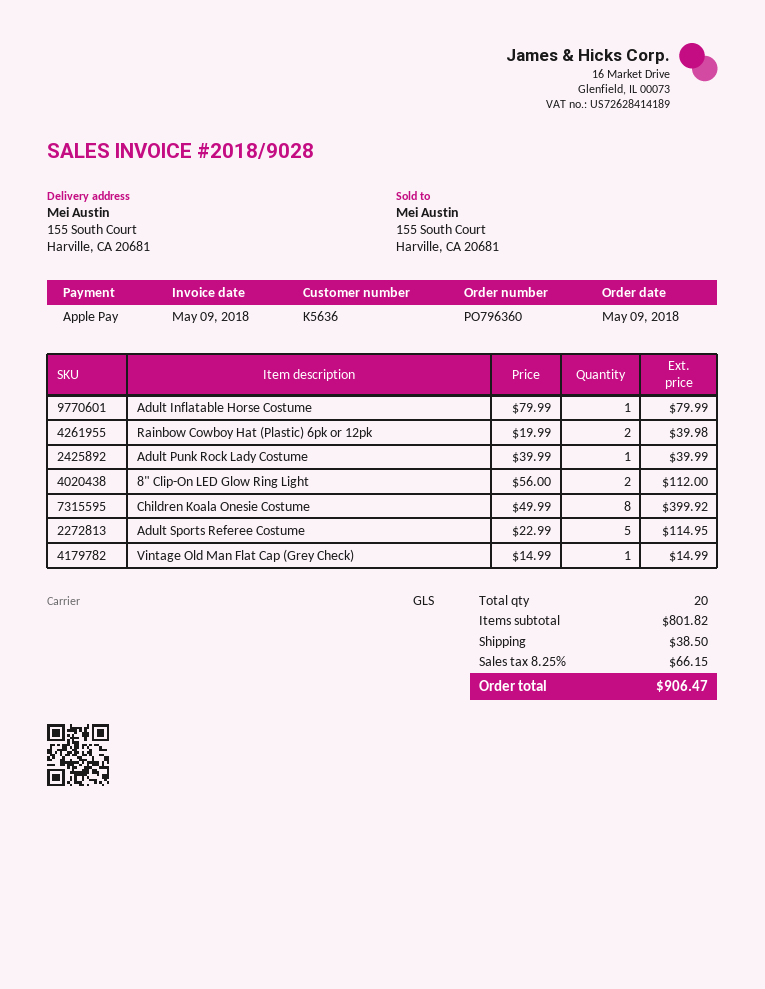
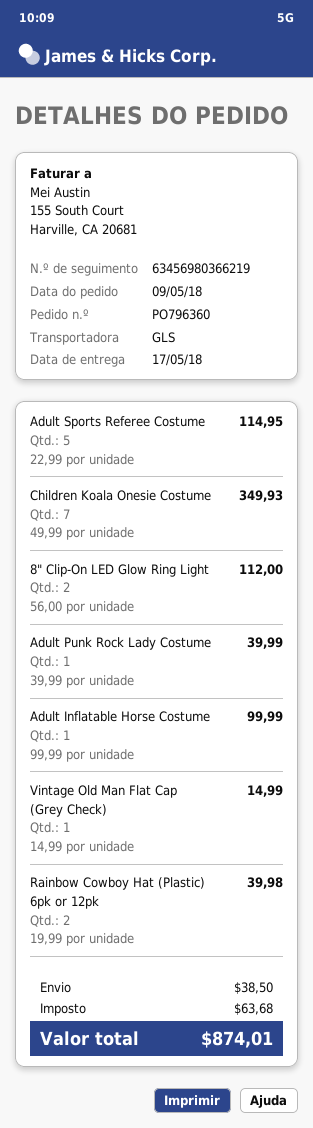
Adult Inflatable Horse Costume: 1 x 79.99 = 79.99 -> 1 x 99.99 = 99.99
Children Koala Onesie Costume: 8 x 49.99 = 399.92 -> 7 x 49.99 = 349.93
tax: 66.15 -> 63.68
total: 906.47 -> 874.01

